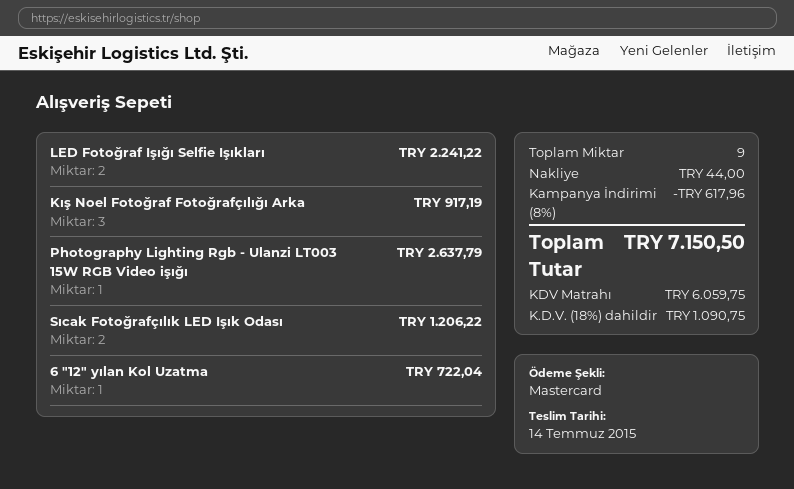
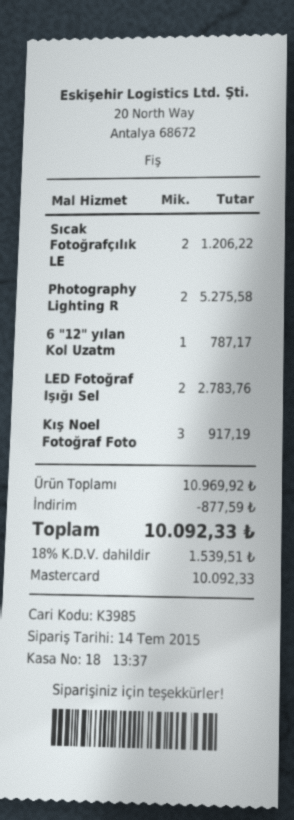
LED Fotoğraf Işığı Selfie Işıkları: 2 for 2241.22 -> 2 for 2783.76
Photography Lighting Rgb - Ulanzi LT003 15W RGB Video işığı: 1 for 2637.79 -> 2 for 5275.58
6 "12" yılan Kol Uzatma: 1 for 722.04 -> 1 for 787.17
discount: 617.96 -> 877.59
shipping: 44.00 -> none
tax: 18% = 1090.75 -> 18% = 1539.51
total: 7150.50 -> 10092.33

